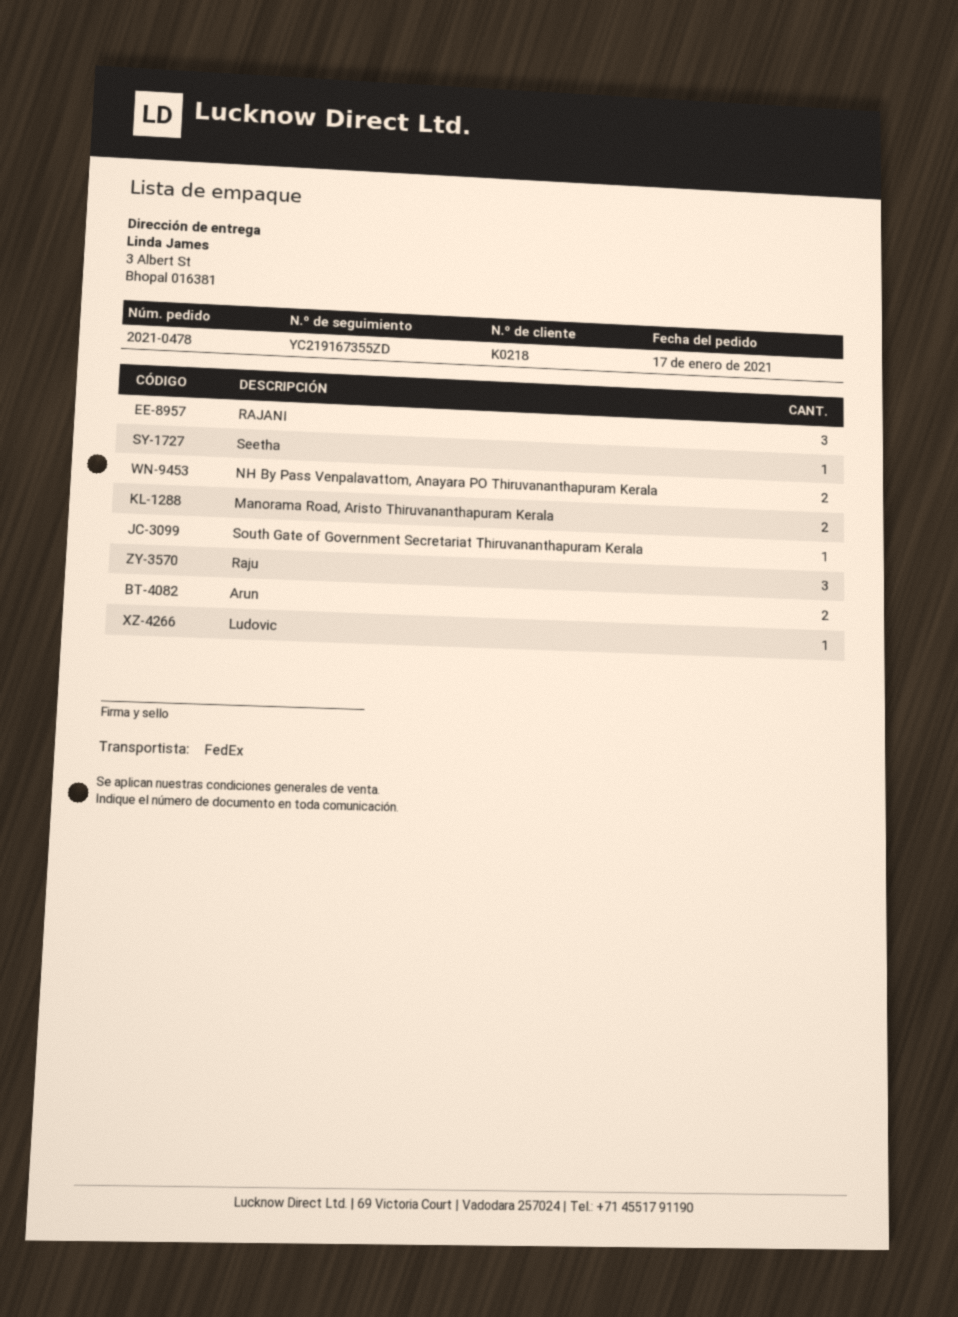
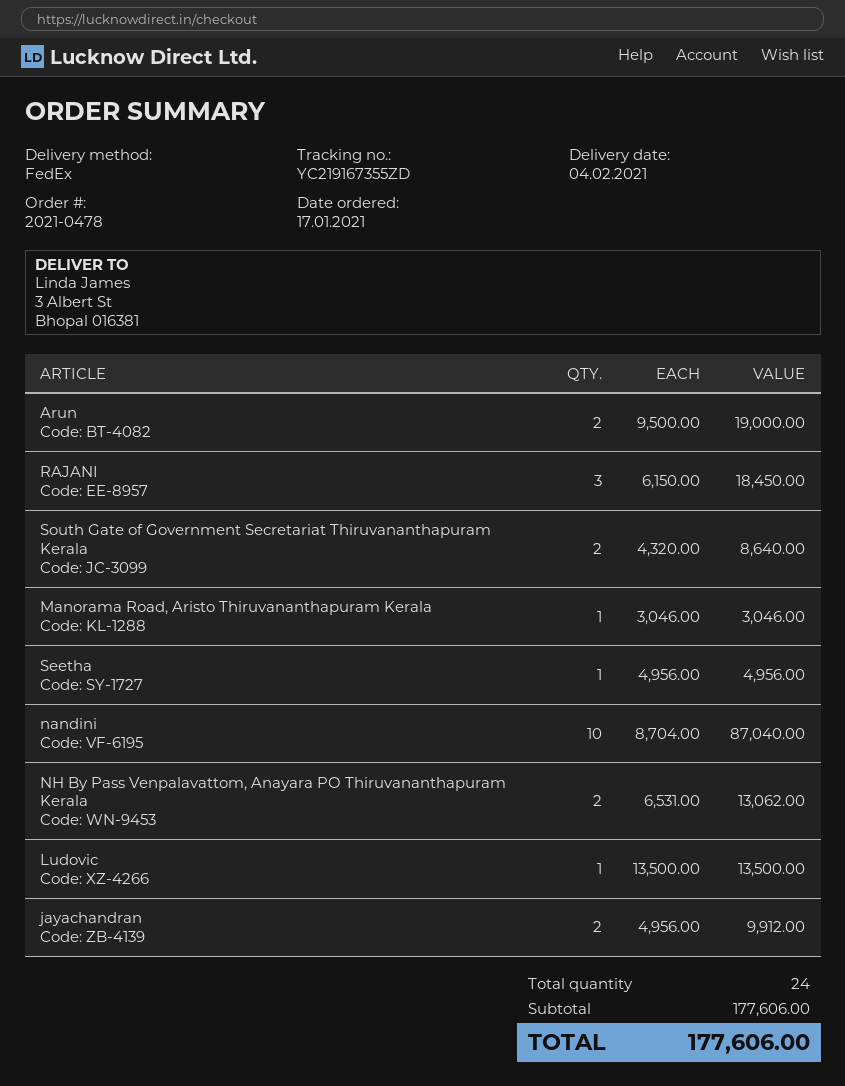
Manorama Road, Aristo Thiruvananthapuram Kerala: 2 -> 1
South Gate of Government Secretariat Thiruvananthapuram Kerala: 1 -> 2
Raju: 3 -> none
nandini: none -> 10
jayachandran: none -> 2

